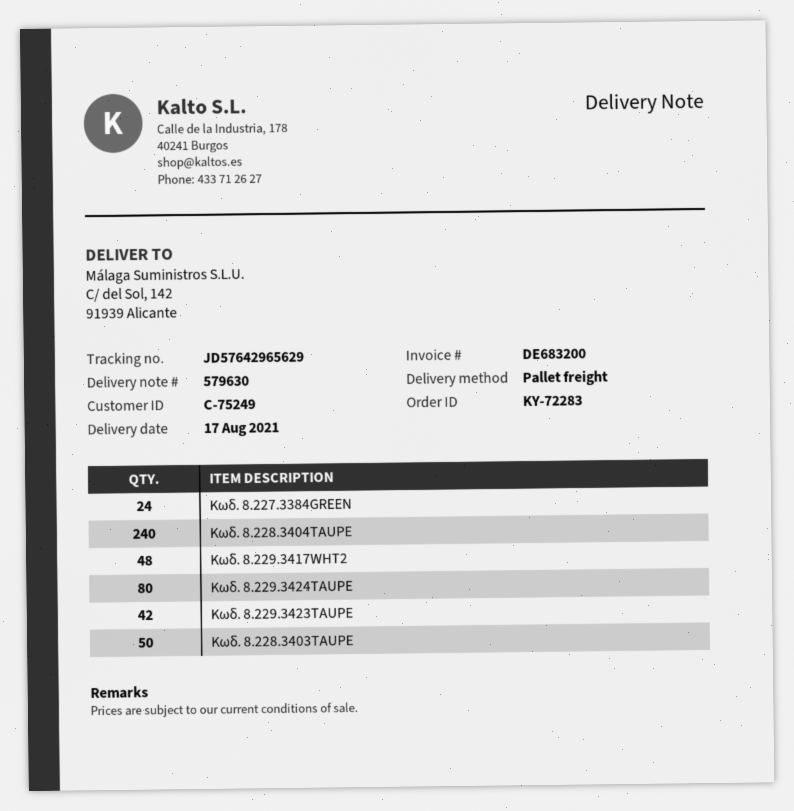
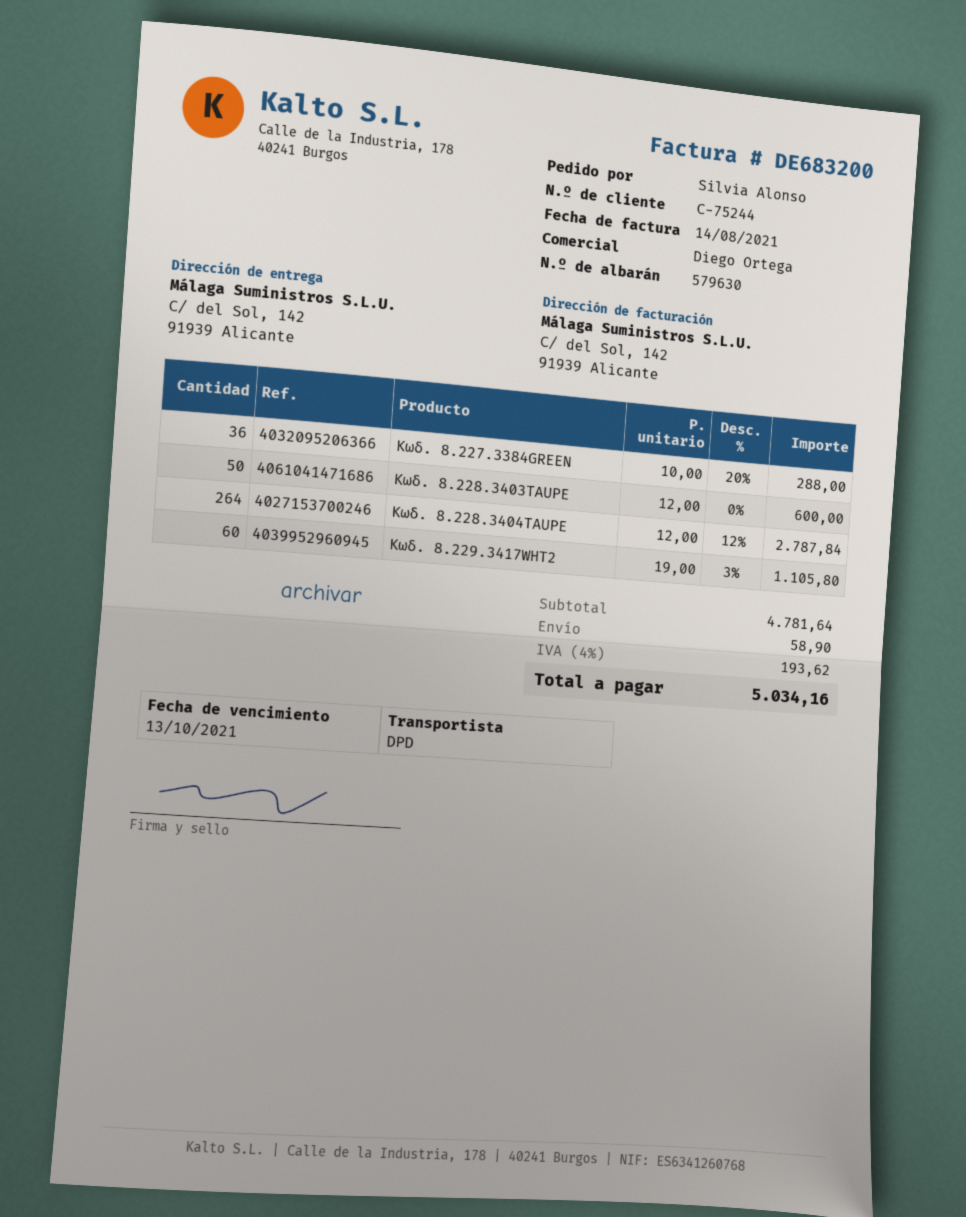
customer number: C-75249 -> C-75244
shipping method: pallet freight -> DPD
Κωδ. 8.227.3384GREEN: 24 -> 36
Κωδ. 8.228.3404TAUPE: 240 -> 264
Κωδ. 8.229.3417WHT2: 48 -> 60
Κωδ. 8.229.3424TAUPE: 80 -> none
Κωδ. 8.229.3423TAUPE: 42 -> none

